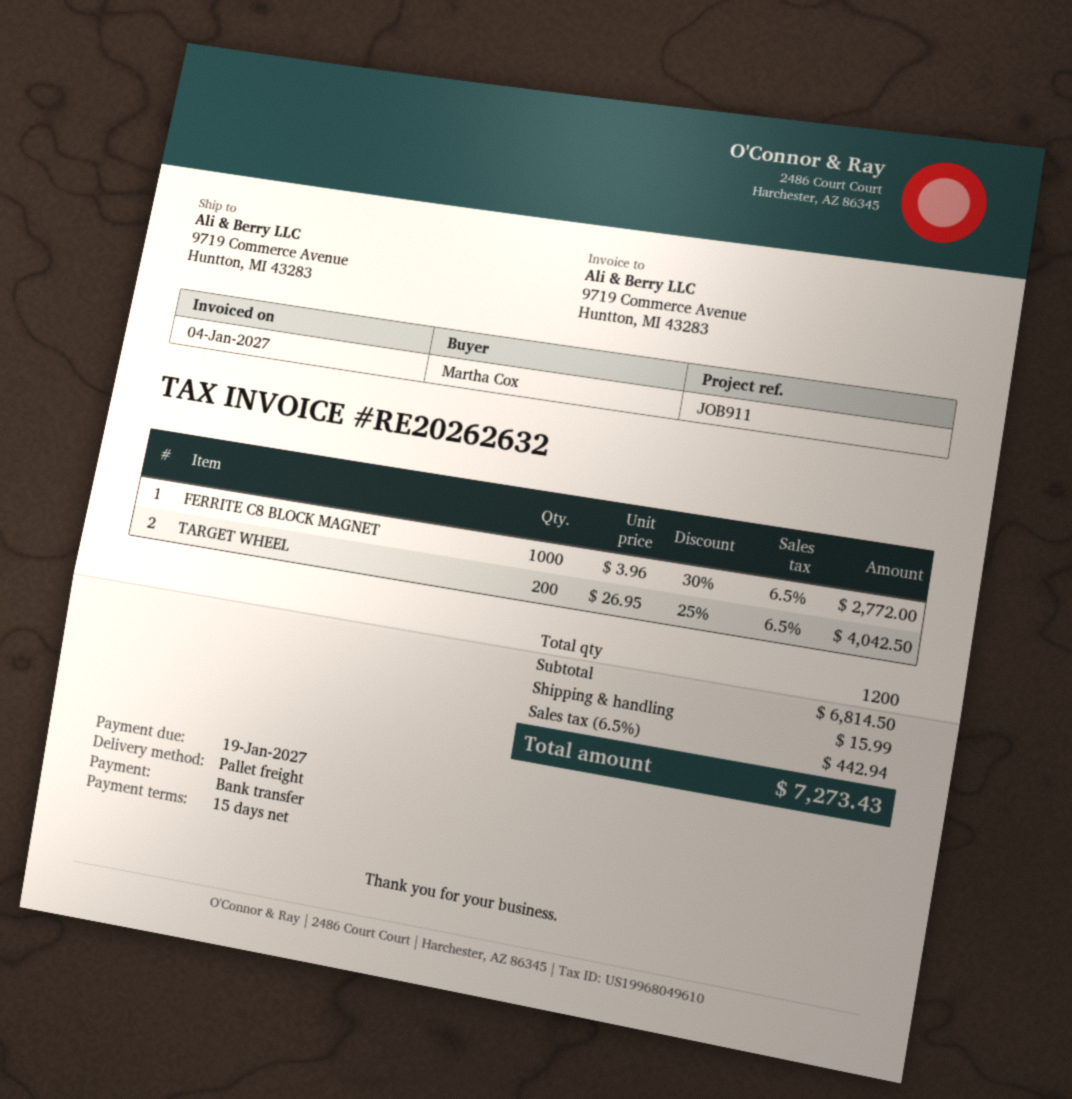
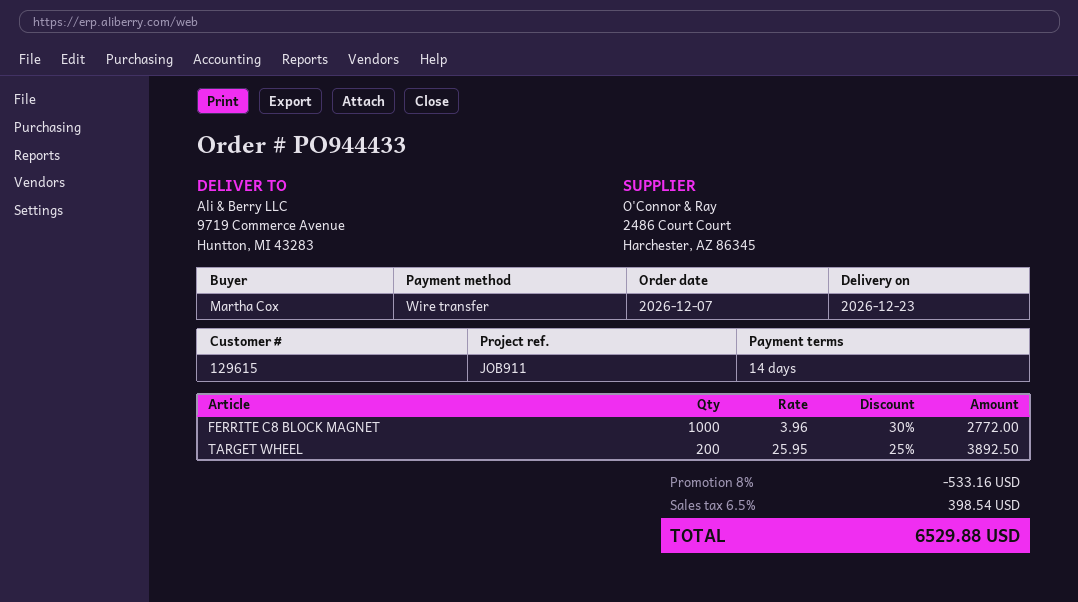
payment terms: 15 days -> 14 days
TARGET WHEEL: 200 x 26.95 - 25% = 4042.50 -> 200 x 25.95 - 25% = 3892.50
discount: none -> 8% = 533.16
shipping: 15.99 -> none
tax: 6.5% = 442.94 -> 6.5% = 398.54
total: 7273.43 -> 6529.88

